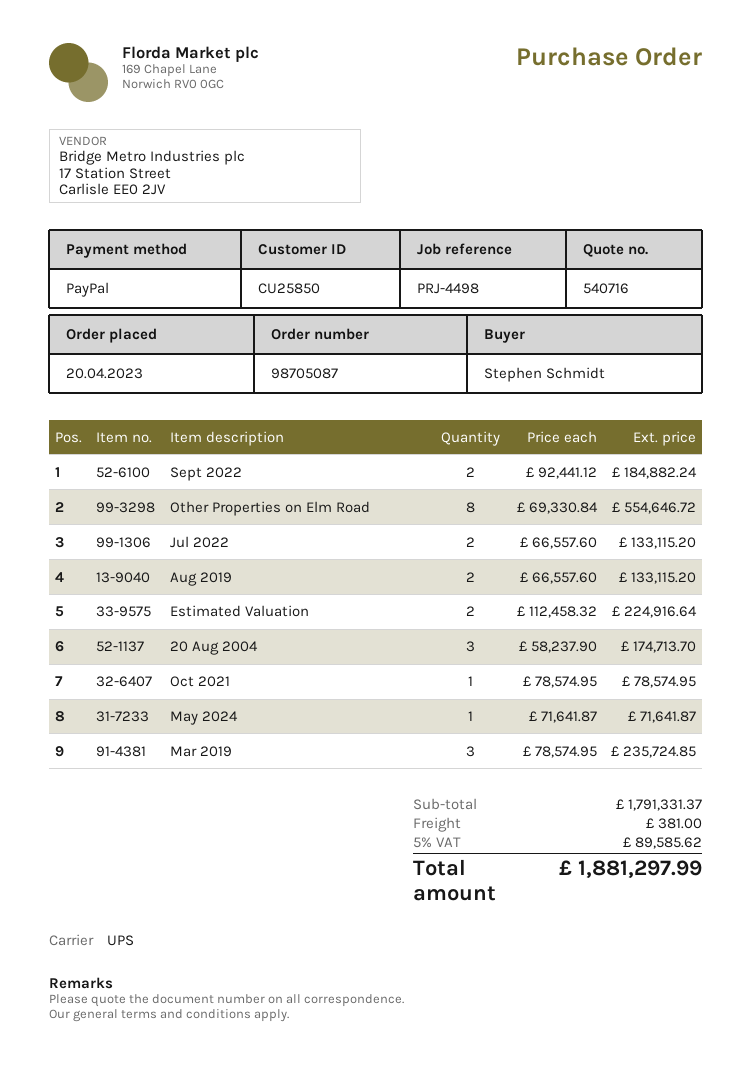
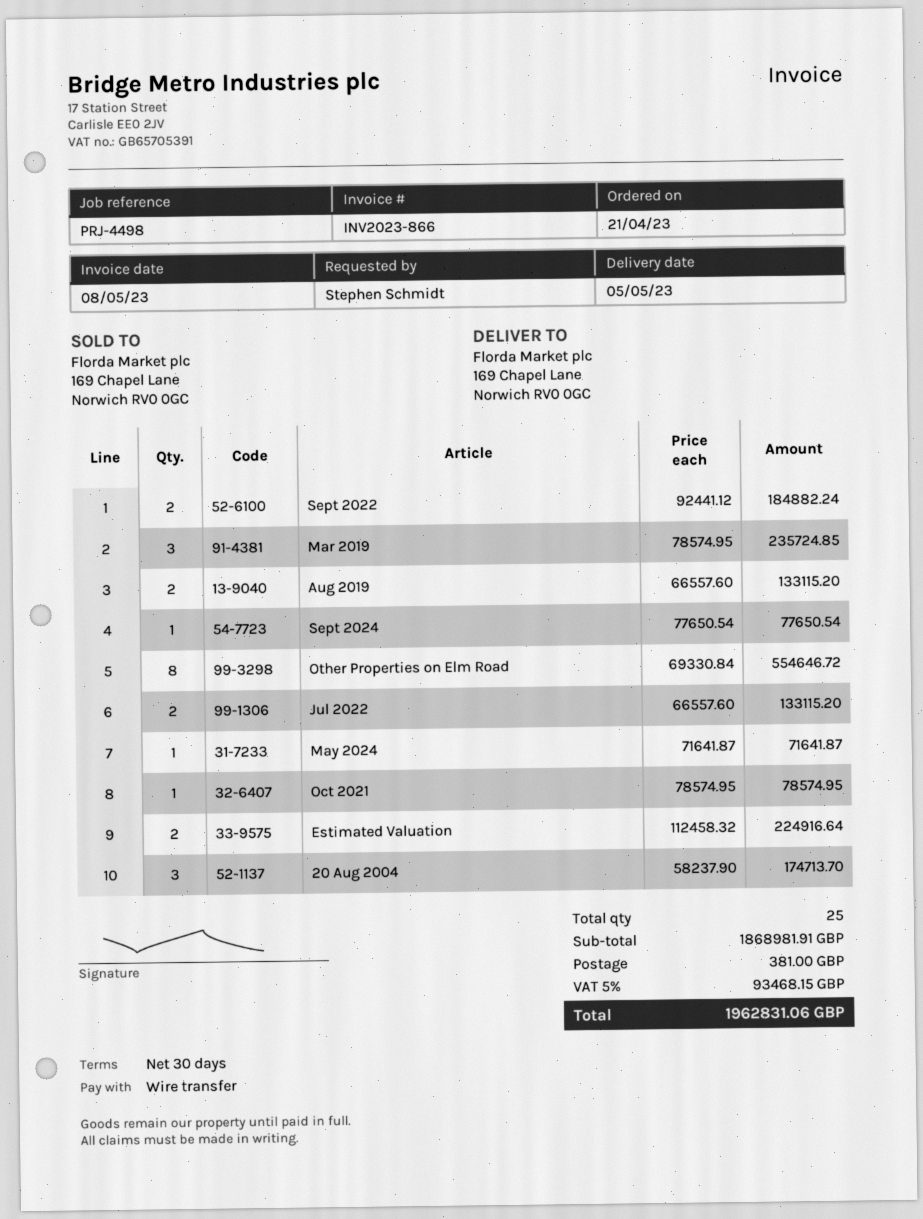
order date: 2023-04-20 -> 2023-04-21
payment method: PayPal -> bank transfer
Sept 2024: none -> 1 x 77650.54 = 77650.54
subtotal: 1791331.37 -> 1868981.91
tax: 5% = 89585.62 -> 5% = 93468.15
total: 1881297.99 -> 1962831.06

